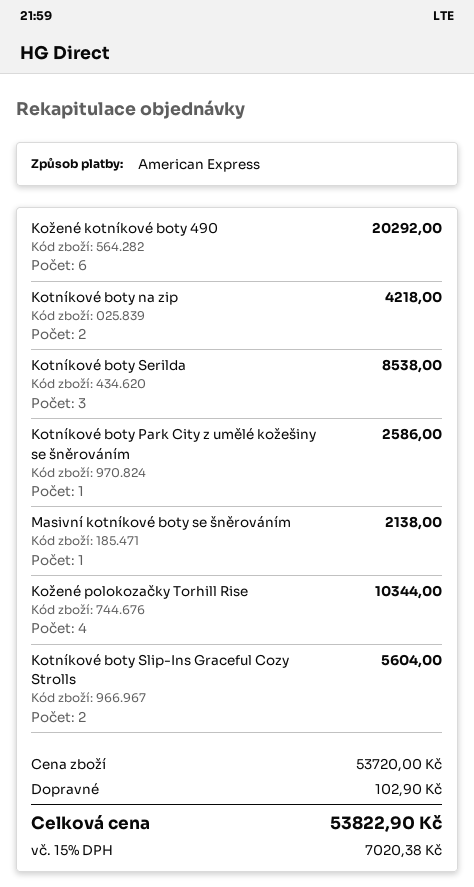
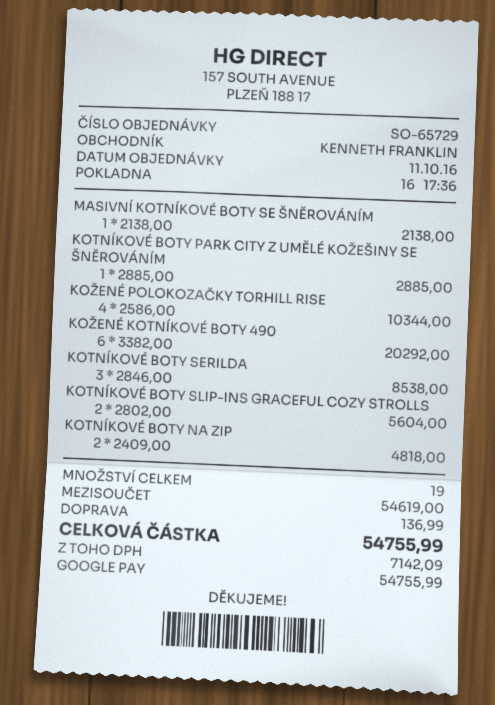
payment method: American Express -> Google Pay
Kotníkové boty na zip: 2 for 4218.00 -> 2 for 4818.00
Kotníkové boty Park City z umělé kožešiny se šněrováním: 1 for 2586.00 -> 1 for 2885.00
subtotal: 53720.00 -> 54619.00
shipping: 102.90 -> 136.99
tax: 7020.38 -> 7142.09
total: 53822.90 -> 54755.99

